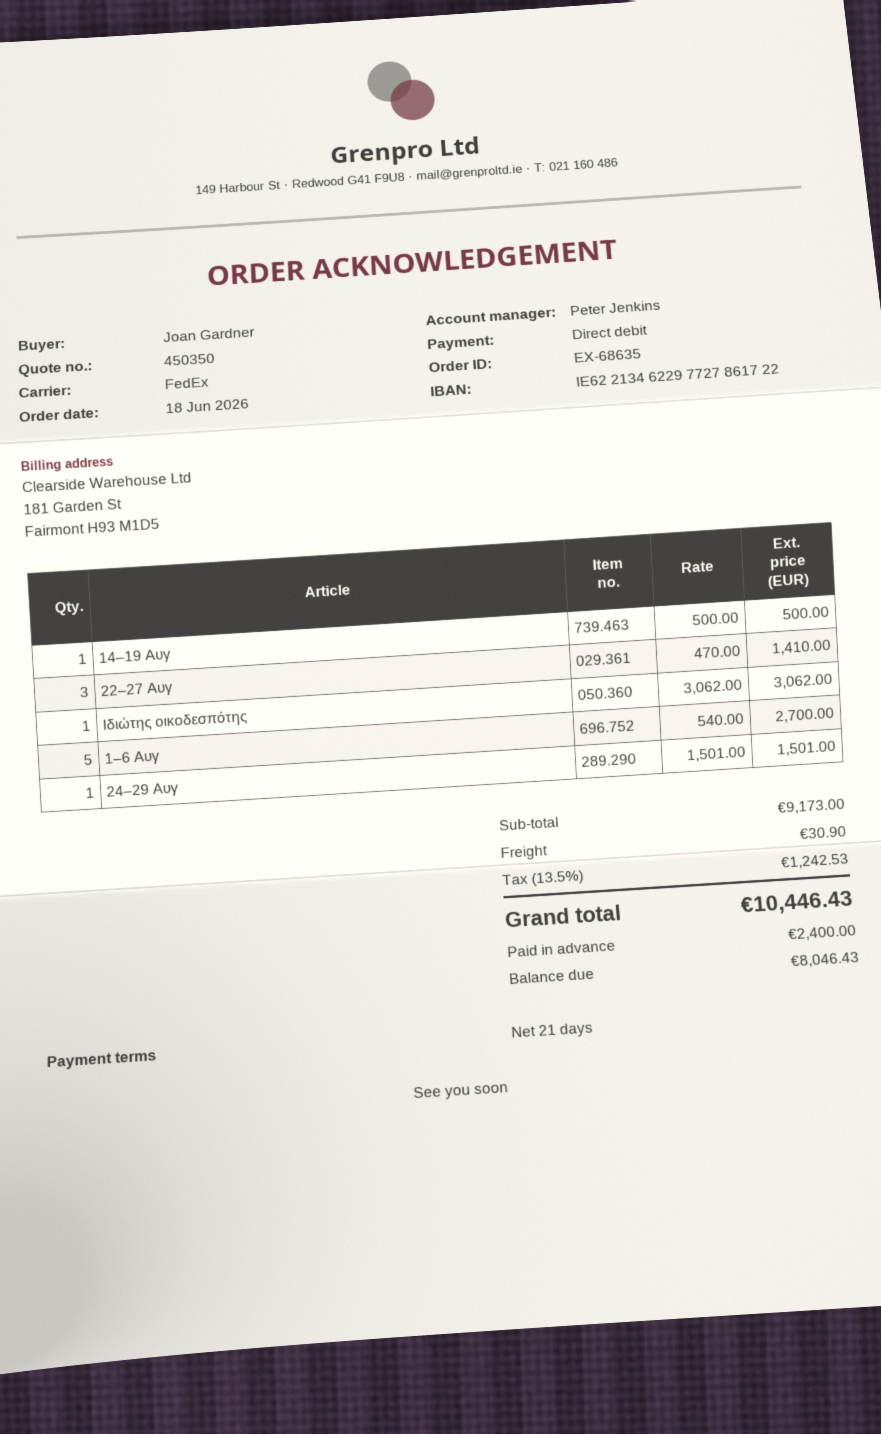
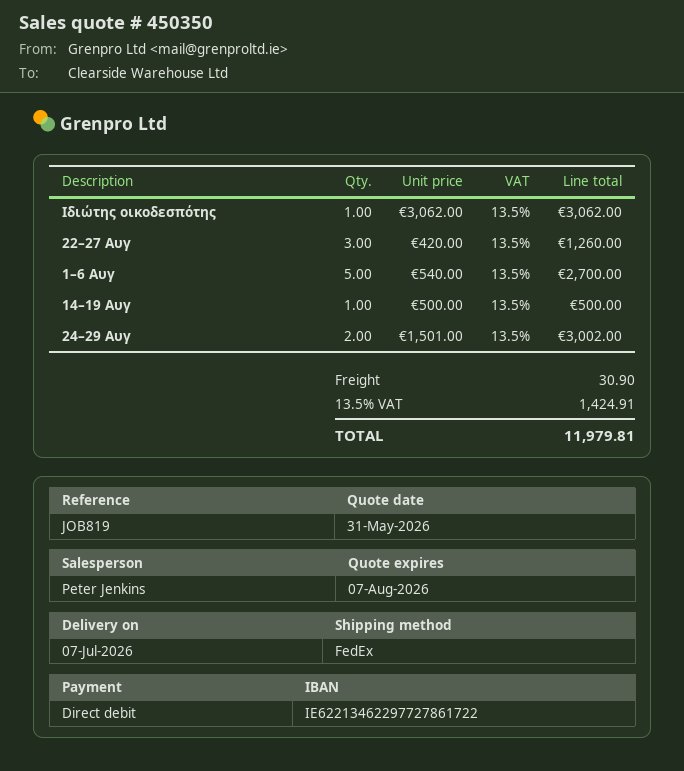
22–27 Αυγ: 3 x 470.00 = 1410.00 -> 3 x 420.00 = 1260.00
24–29 Αυγ: 1 x 1501.00 = 1501.00 -> 2 x 1501.00 = 3002.00
tax: 13.5% = 1242.53 -> 13.5% = 1424.91
total: 10446.43 -> 11979.81

